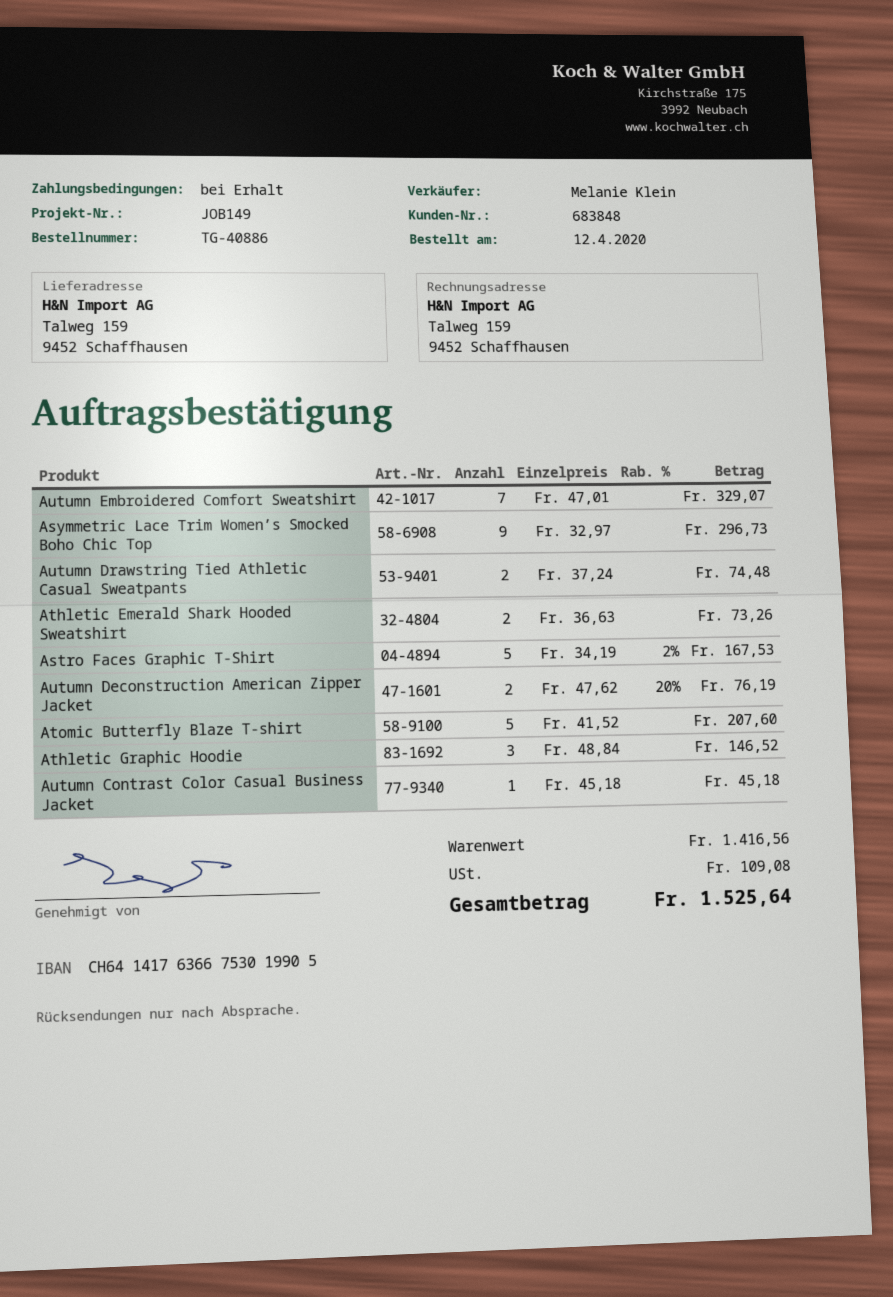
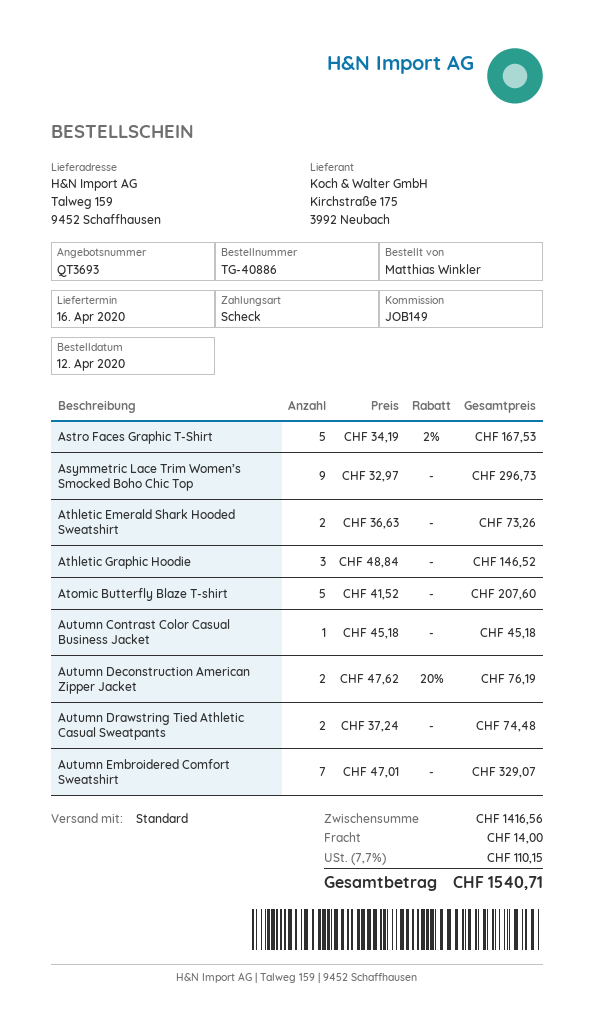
shipping: none -> 14.00
tax: 109.08 -> 110.15
total: 1525.64 -> 1540.71

